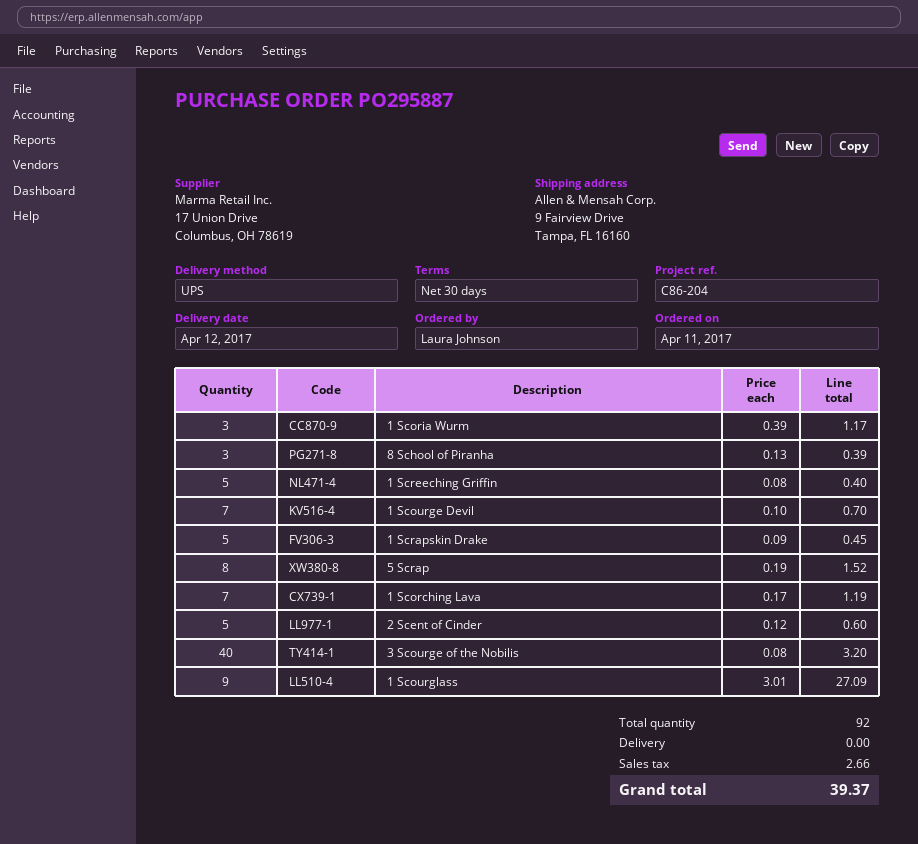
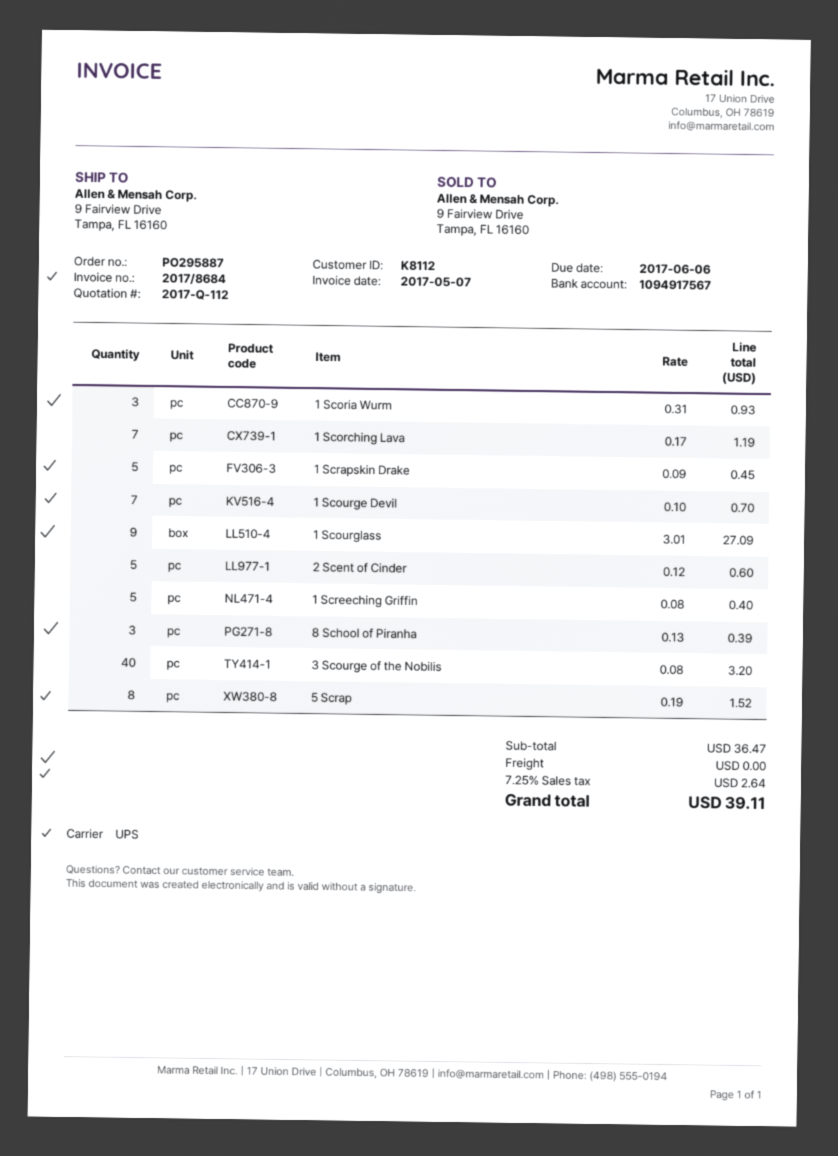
1 Scoria Wurm: 3 x 0.39 = 1.17 -> 3 x 0.31 = 0.93
tax: 2.66 -> 2.64
total: 39.37 -> 39.11

